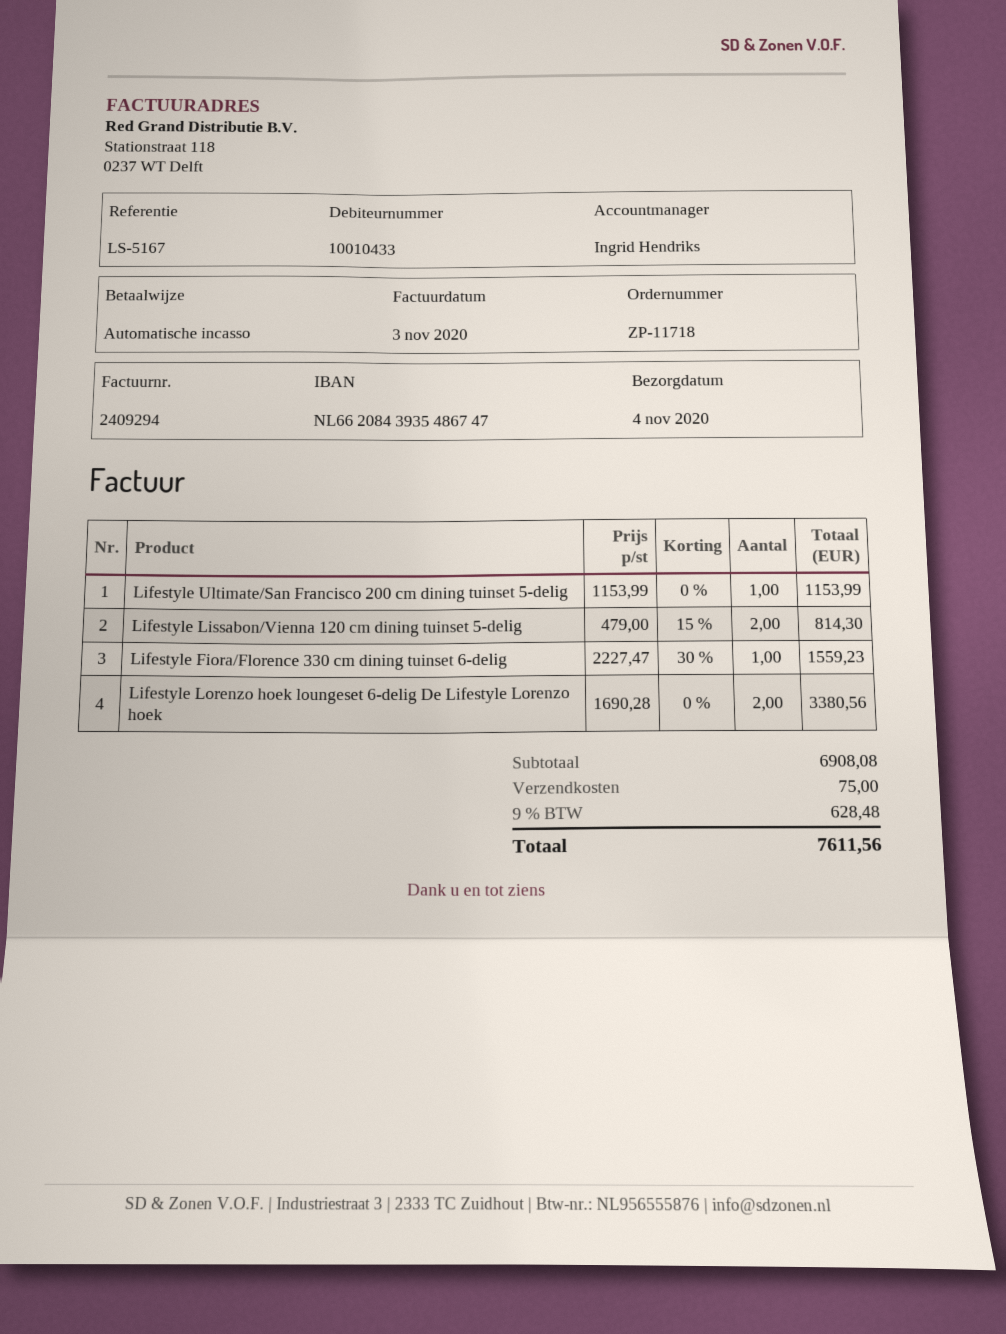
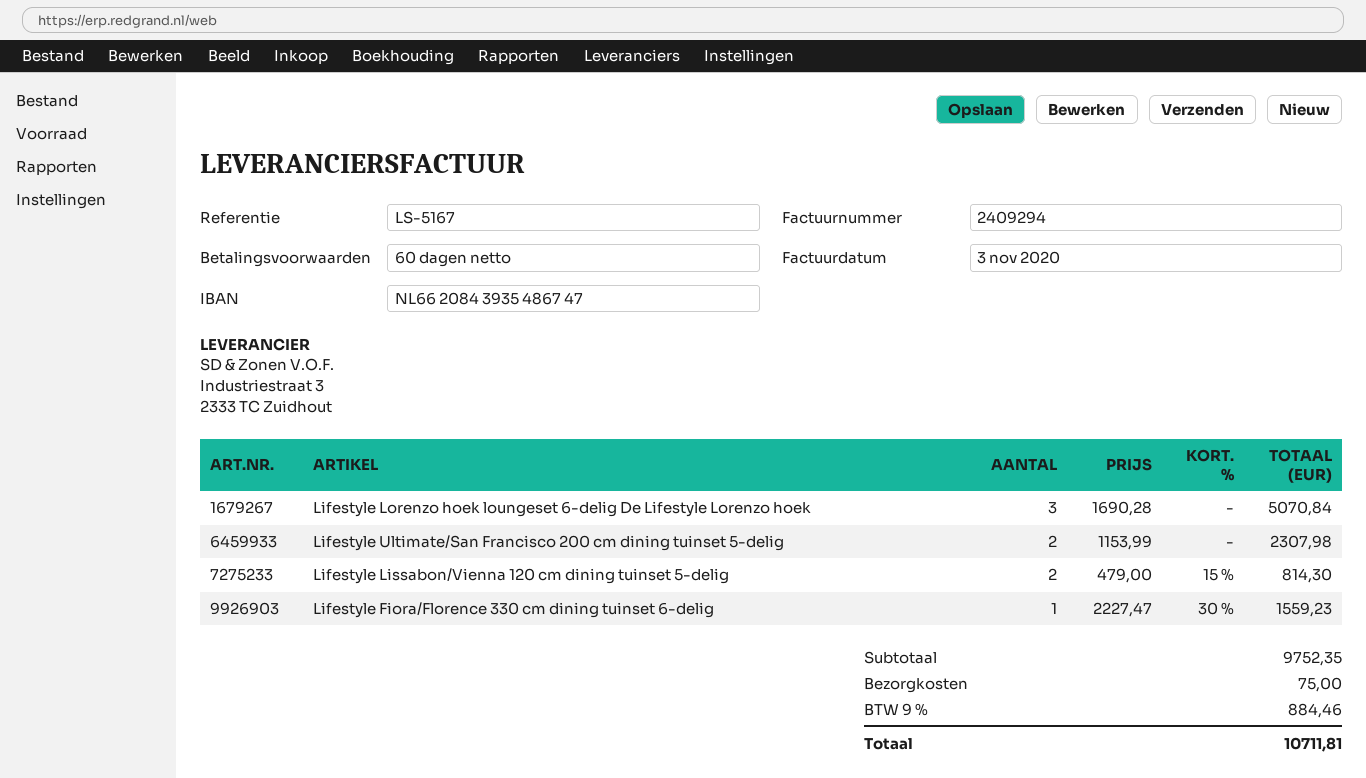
Lifestyle Ultimate/San Francisco 200 cm dining tuinset 5-delig: 1 x 1153.99 = 1153.99 -> 2 x 1153.99 = 2307.98
Lifestyle Lorenzo hoek loungeset 6-delig De Lifestyle Lorenzo hoek: 2 x 1690.28 = 3380.56 -> 3 x 1690.28 = 5070.84
subtotal: 6908.08 -> 9752.35
tax: 9% = 628.48 -> 9% = 884.46
total: 7611.56 -> 10711.81

